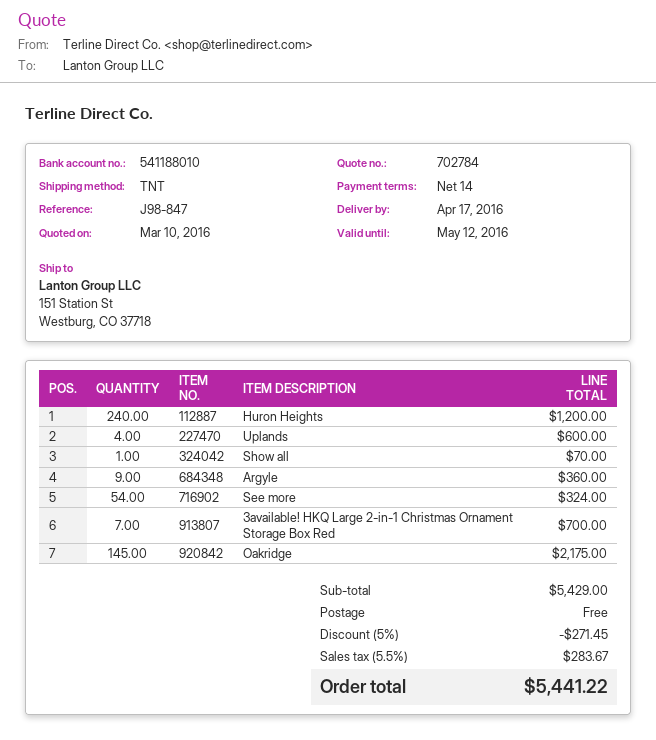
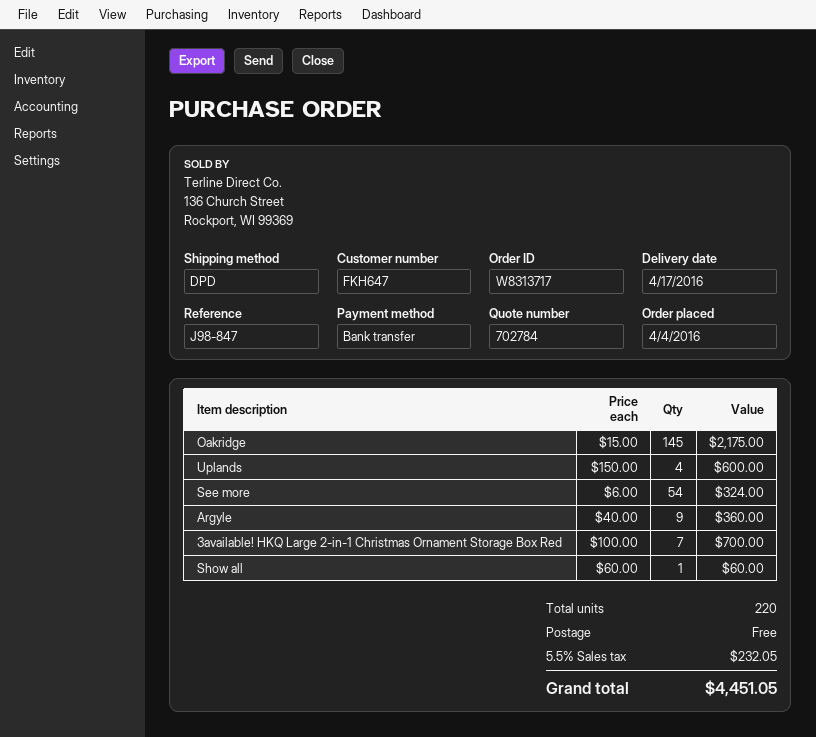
shipping method: TNT -> DPD
Huron Heights: 240 for 1200.00 -> none
Show all: 1 for 70.00 -> 1 for 60.00
discount: 5% = 271.45 -> none
tax: 5.5% = 283.67 -> 5.5% = 232.05
total: 5441.22 -> 4451.05

